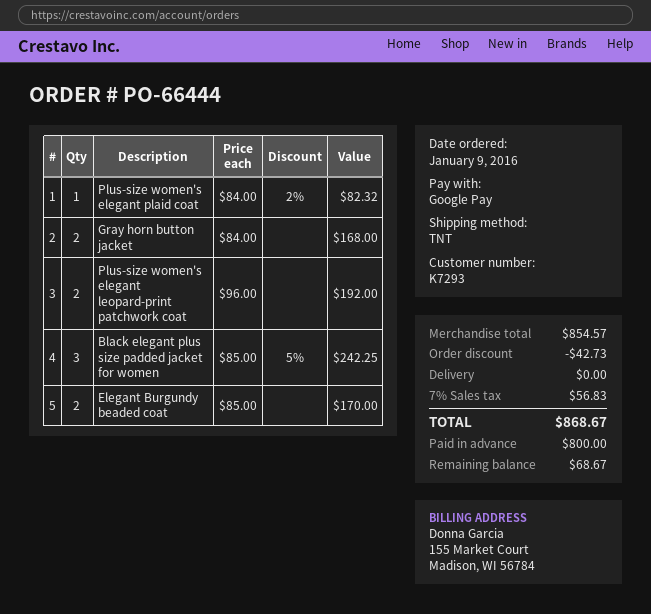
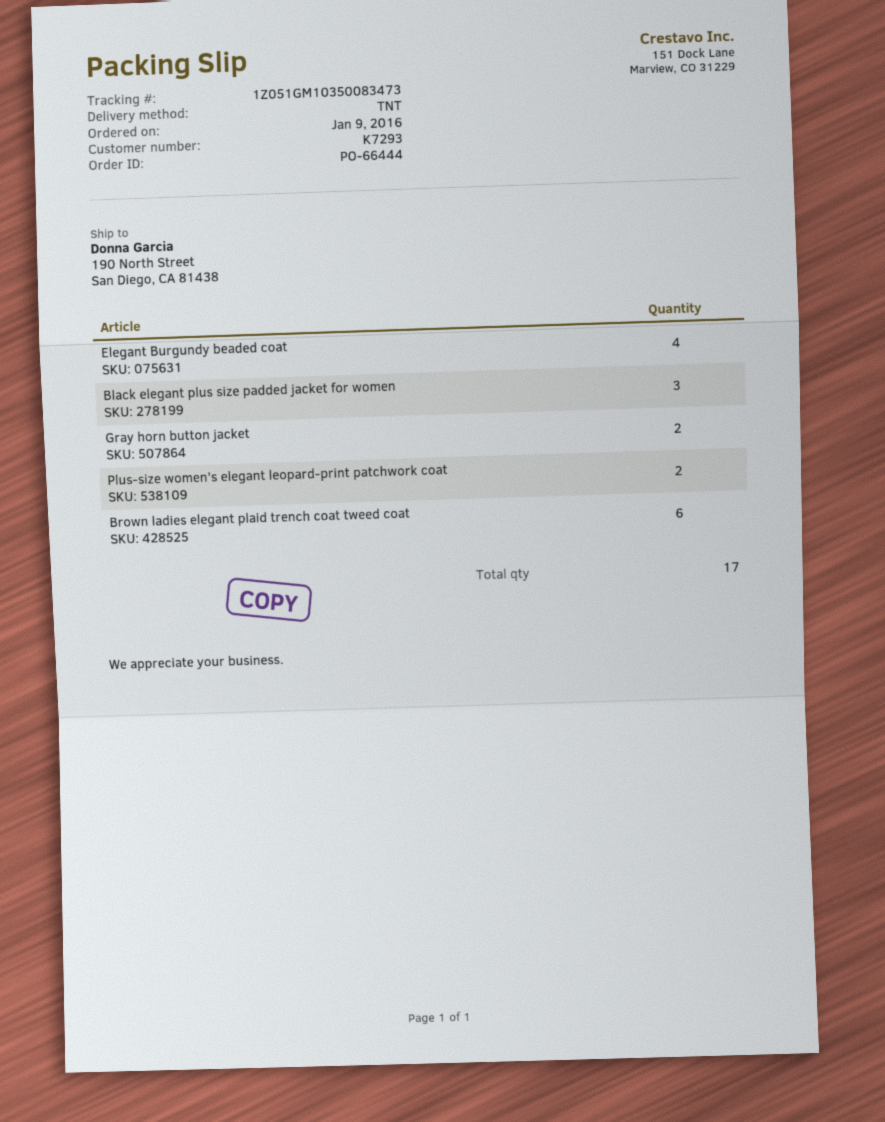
Plus-size women's elegant plaid coat: 1 -> none
Elegant Burgundy beaded coat: 2 -> 4
Brown ladies elegant plaid trench coat tweed coat: none -> 6

